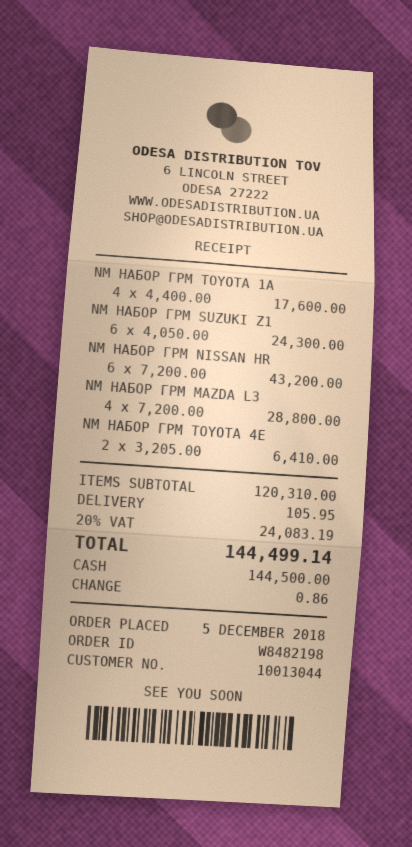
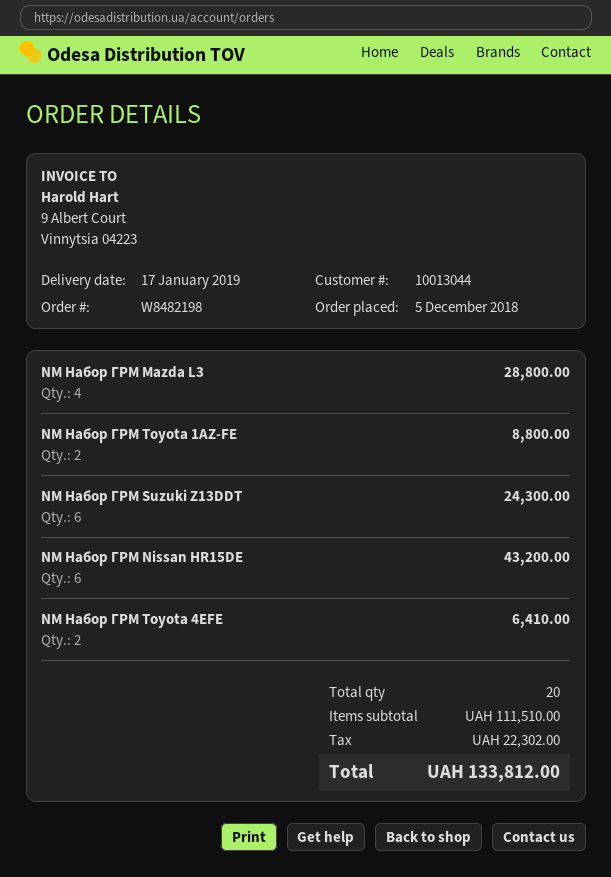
NM НАБОР ГРМ TOYOTA 1A: 4 for 17600.00 -> 2 for 8800.00
subtotal: 120310.00 -> 111510.00
shipping: 105.95 -> none
tax: 24083.19 -> 22302.00
total: 144499.14 -> 133812.00

